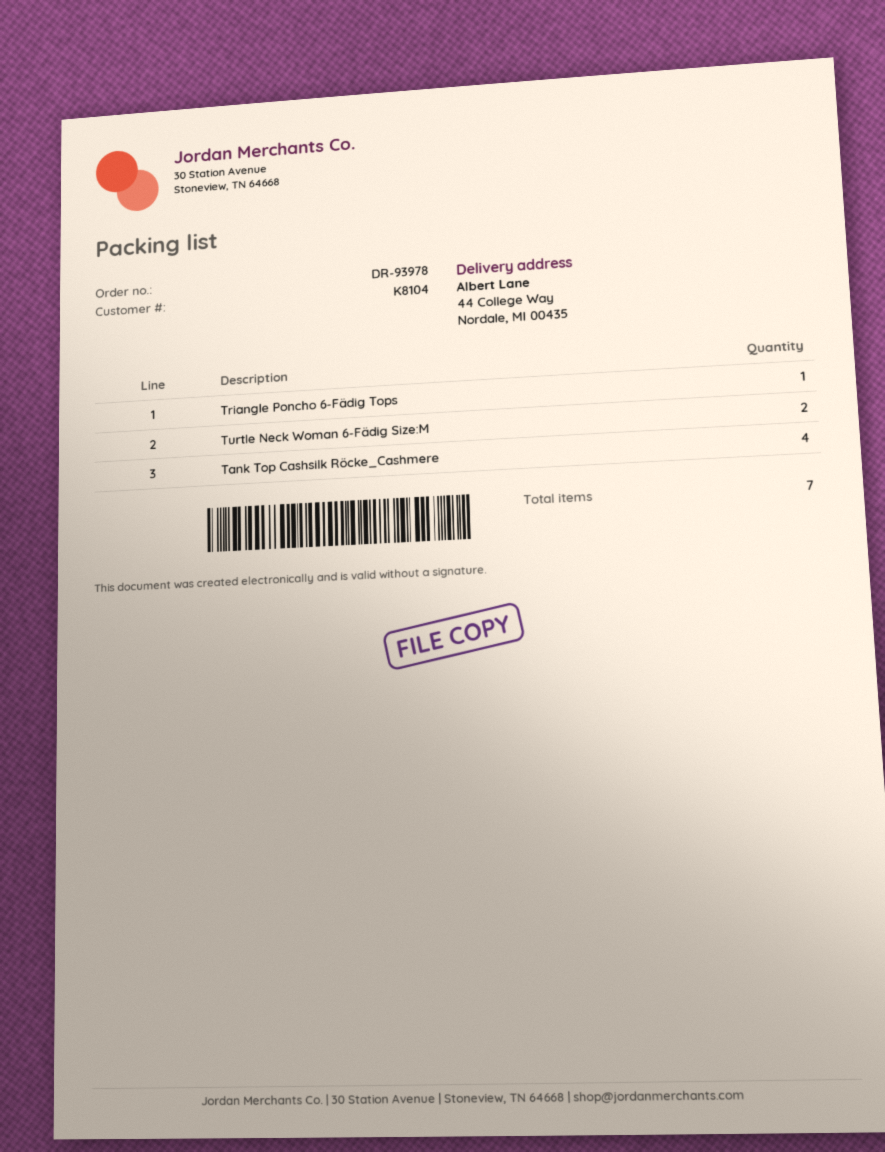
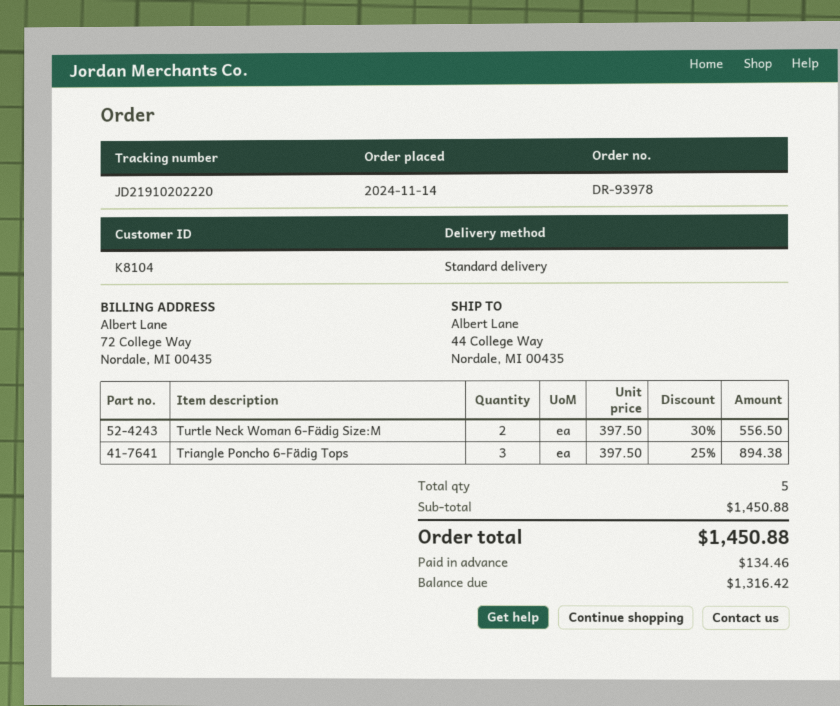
Triangle Poncho 6-Fädig Tops: 1 -> 3
Tank Top Cashsilk Röcke_Cashmere: 4 -> none
total quantity: 7 -> 5

